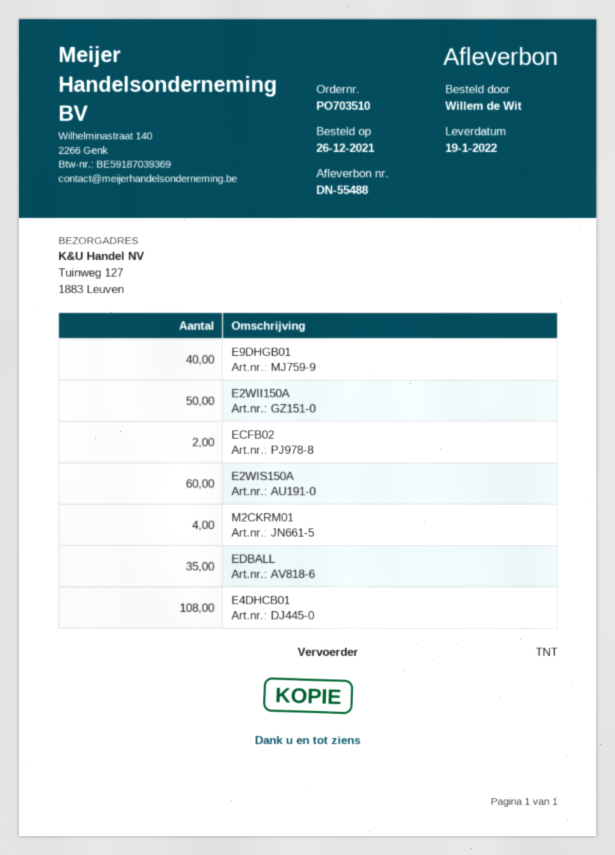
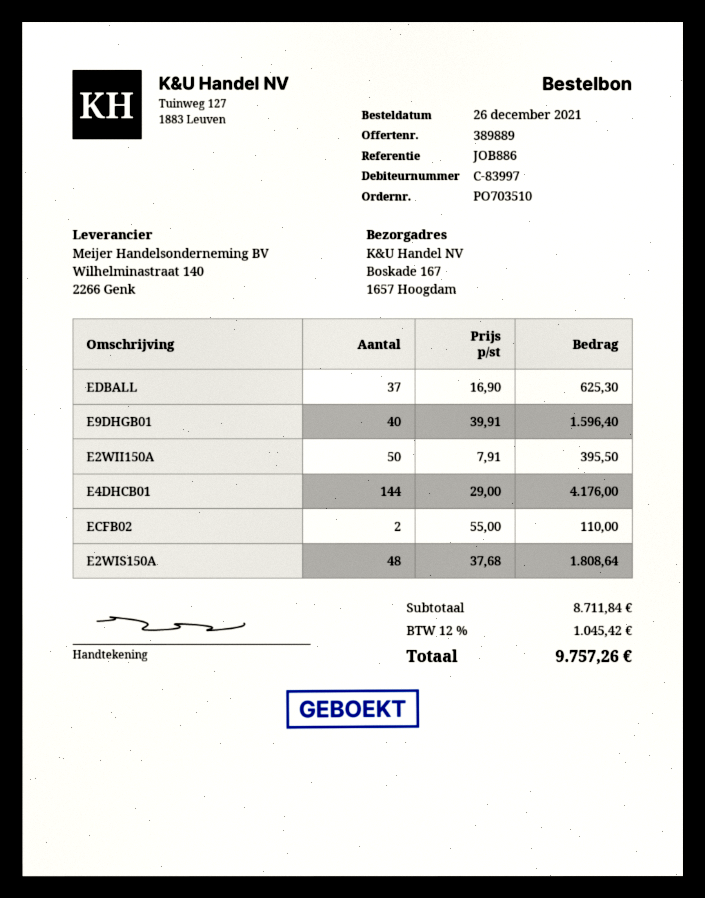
ship to: Tuinweg 127, 1883 Leuven -> Boskade 167, 1657 Hoogdam
E2WIS150A: 60 -> 48
M2CKRM01: 4 -> none
EDBALL: 35 -> 37
E4DHCB01: 108 -> 144

